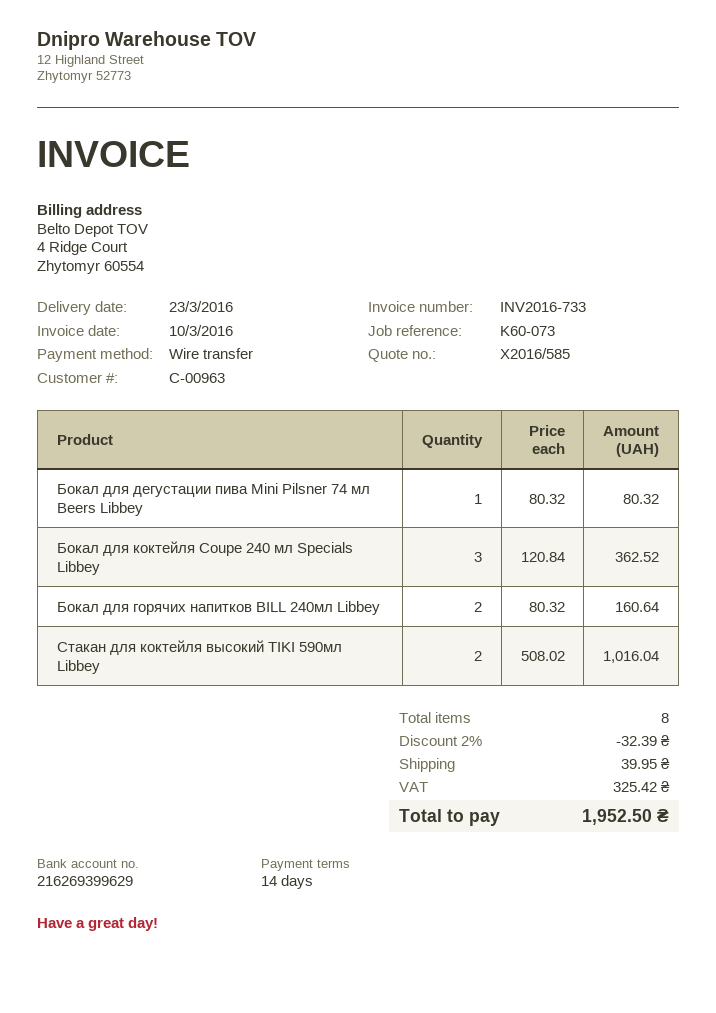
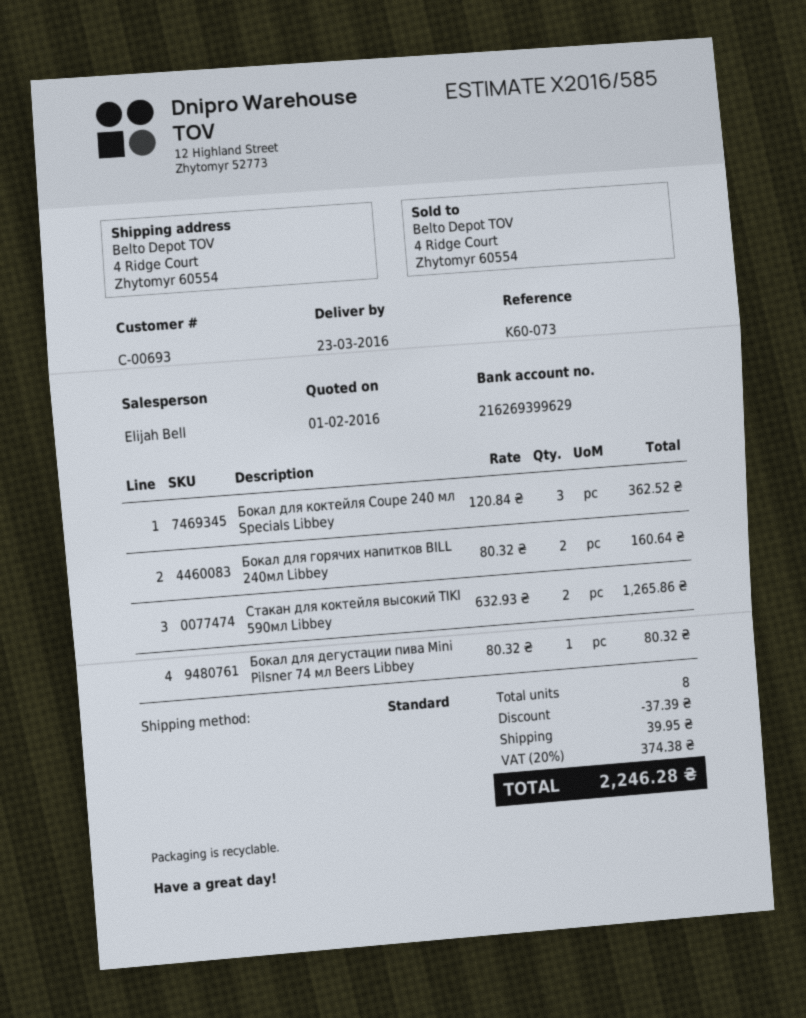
customer number: C-00963 -> C-00693
Стакан для коктейля высокий TIKI 590мл Libbey: 2 x 508.02 = 1016.04 -> 2 x 632.93 = 1265.86
discount: 32.39 -> 37.39
tax: 325.42 -> 374.38
total: 1952.50 -> 2246.28

